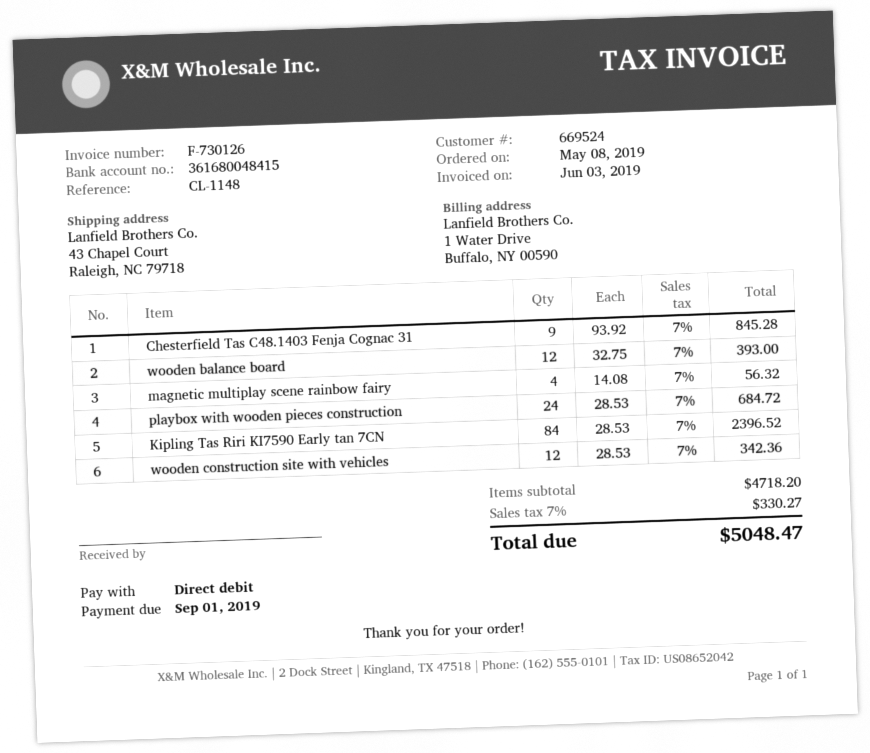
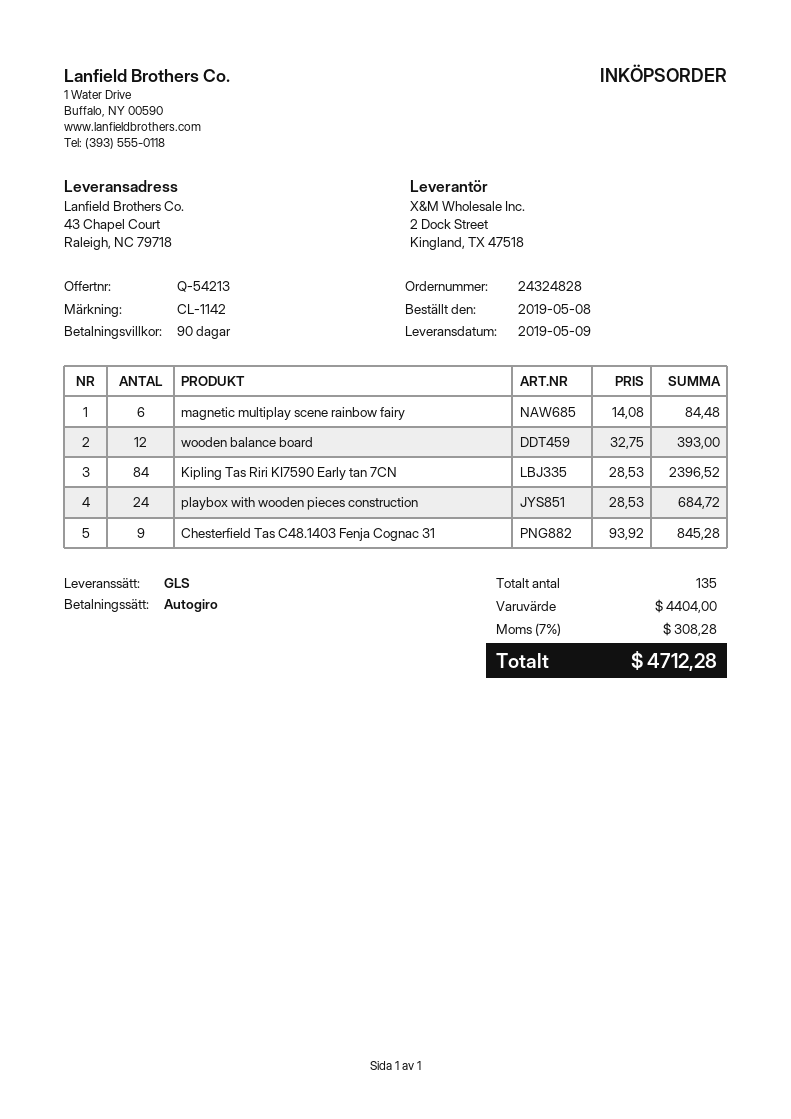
reference: CL-1148 -> CL-1142
magnetic multiplay scene rainbow fairy: 4 x 14.08 = 56.32 -> 6 x 14.08 = 84.48
wooden construction site with vehicles: 12 x 28.53 = 342.36 -> none
subtotal: 4718.20 -> 4404.00
tax: 7% = 330.27 -> 7% = 308.28
total: 5048.47 -> 4712.28

